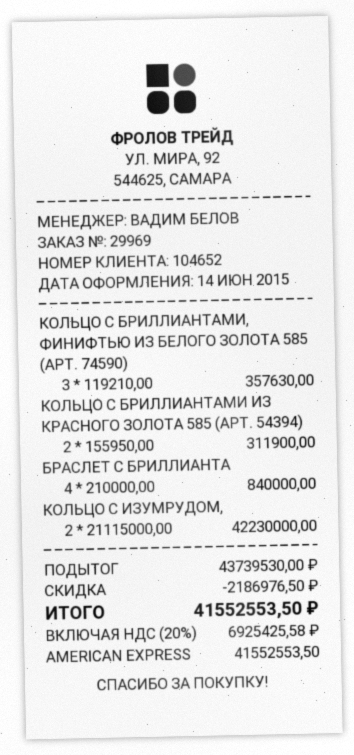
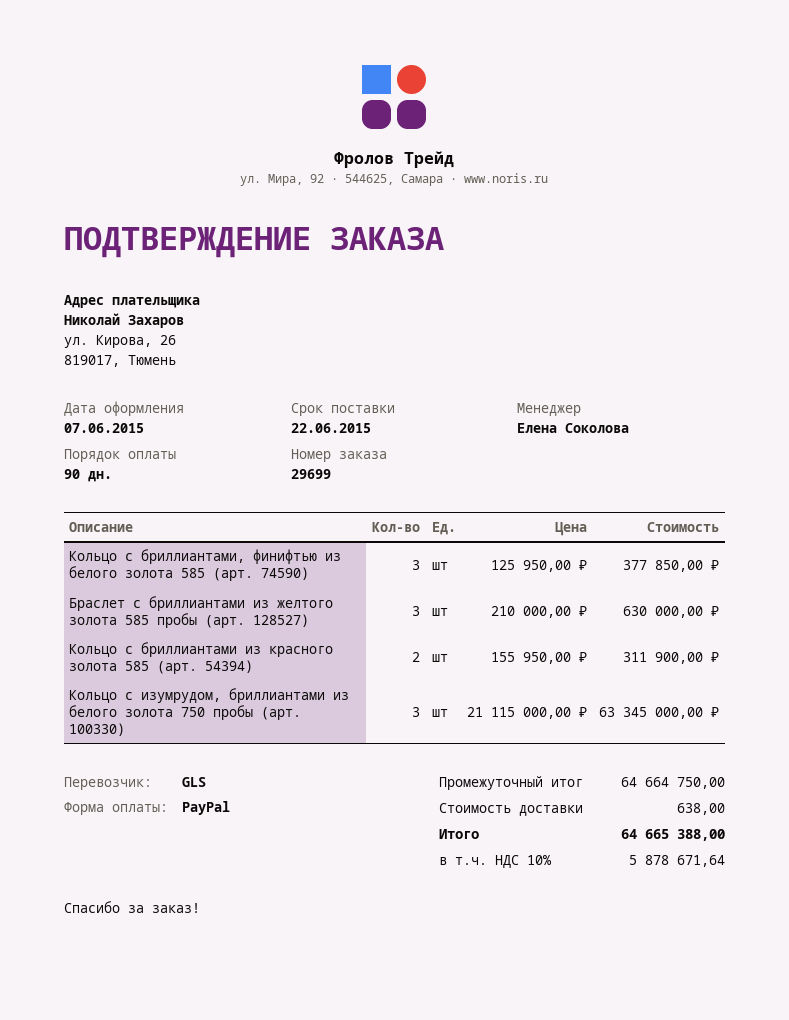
order number: 29969 -> 29699
order date: 2015-06-14 -> 2015-06-07
sales rep: ВАДИМ БЕЛОВ -> Елена Соколова
payment method: American Express -> PayPal
КОЛЬЦО С БРИЛЛИАНТАМИ, ФИНИФТЬЮ ИЗ БЕЛОГО ЗОЛОТА 585 (АРТ. 74590): 3 x 119210.00 = 357630.00 -> 3 x 125950.00 = 377850.00
БРАСЛЕТ С БРИЛЛИАНТА: 4 x 210000.00 = 840000.00 -> 3 x 210000.00 = 630000.00
КОЛЬЦО С ИЗУМРУДОМ,: 2 x 21115000.00 = 42230000.00 -> 3 x 21115000.00 = 63345000.00
subtotal: 43739530.00 -> 64664750.00
discount: 2186976.50 -> none
shipping: none -> 638.00
tax: 20% = 6925425.58 -> 10% = 5878671.64
total: 41552553.50 -> 64665388.00

